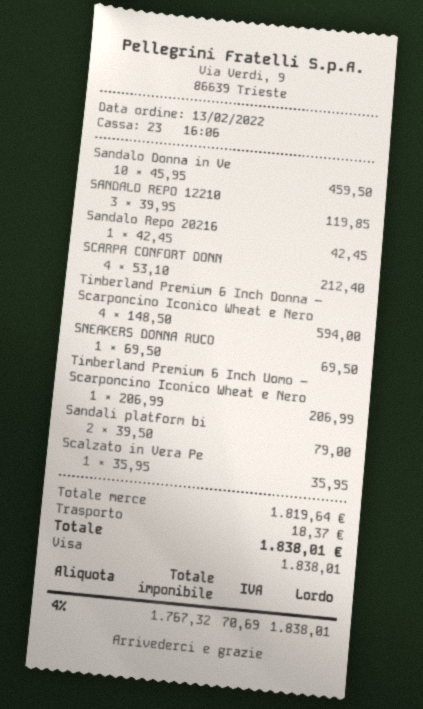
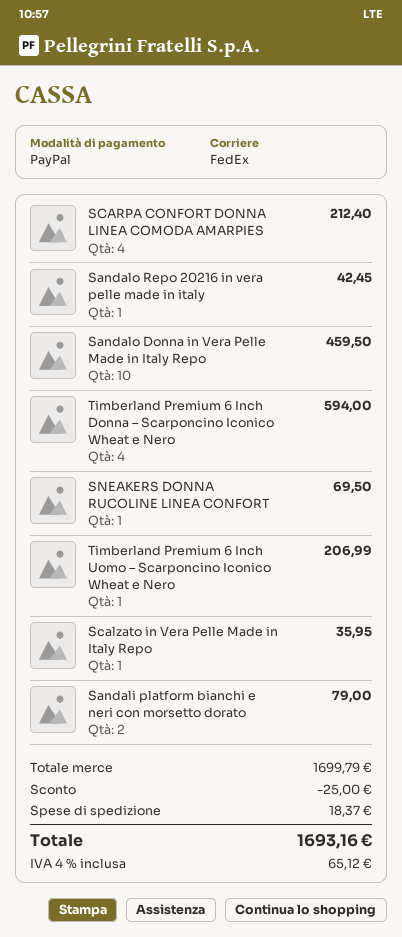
payment method: Visa -> PayPal
SANDALO REPO 12210: 3 for 119.85 -> none
subtotal: 1819.64 -> 1699.79
discount: none -> 25.00
tax: 4% = 70.69 -> 4% = 65.12
total: 1838.01 -> 1693.16

